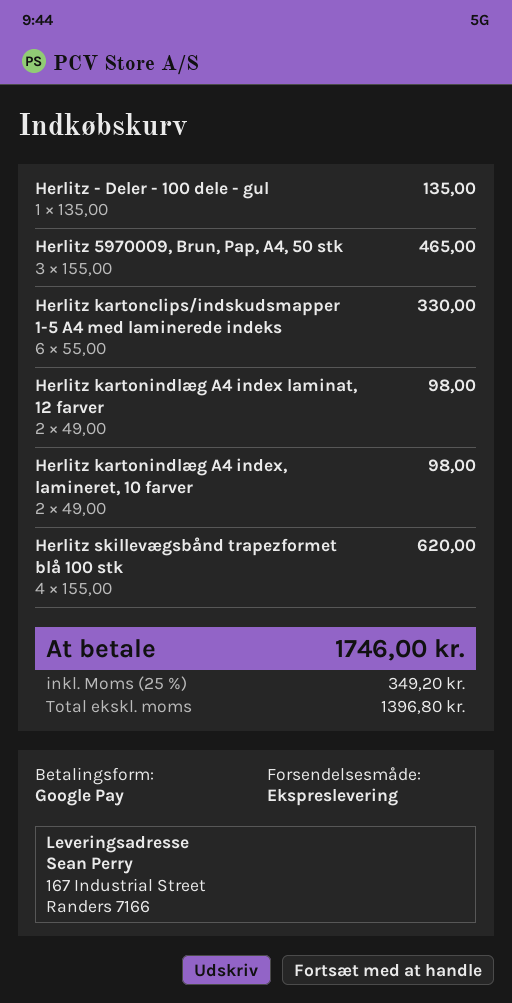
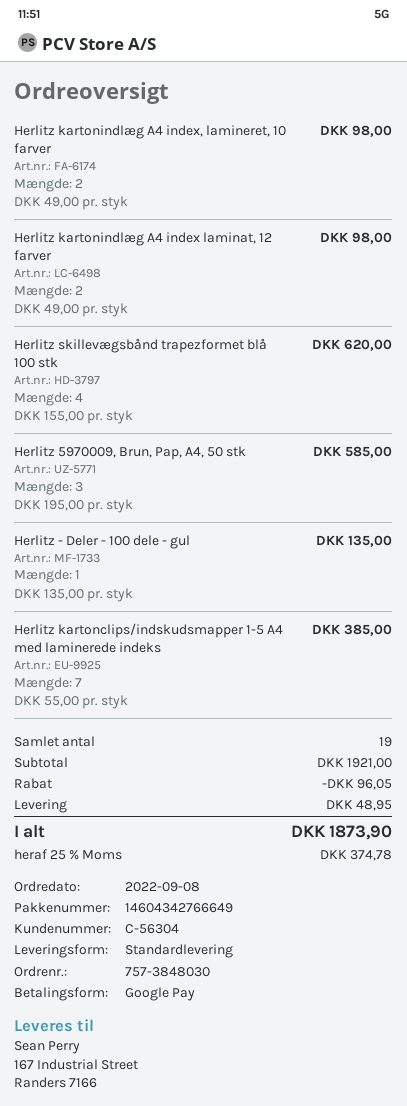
shipping method: express -> standard
Herlitz 5970009, Brun, Pap, A4, 50 stk: 3 x 155.00 = 465.00 -> 3 x 195.00 = 585.00
Herlitz kartonclips/indskudsmapper 1-5 A4 med laminerede indeks: 6 x 55.00 = 330.00 -> 7 x 55.00 = 385.00
discount: none -> 96.05
shipping: none -> 48.95
tax: 25% = 349.20 -> 25% = 374.78
total: 1746.00 -> 1873.90

